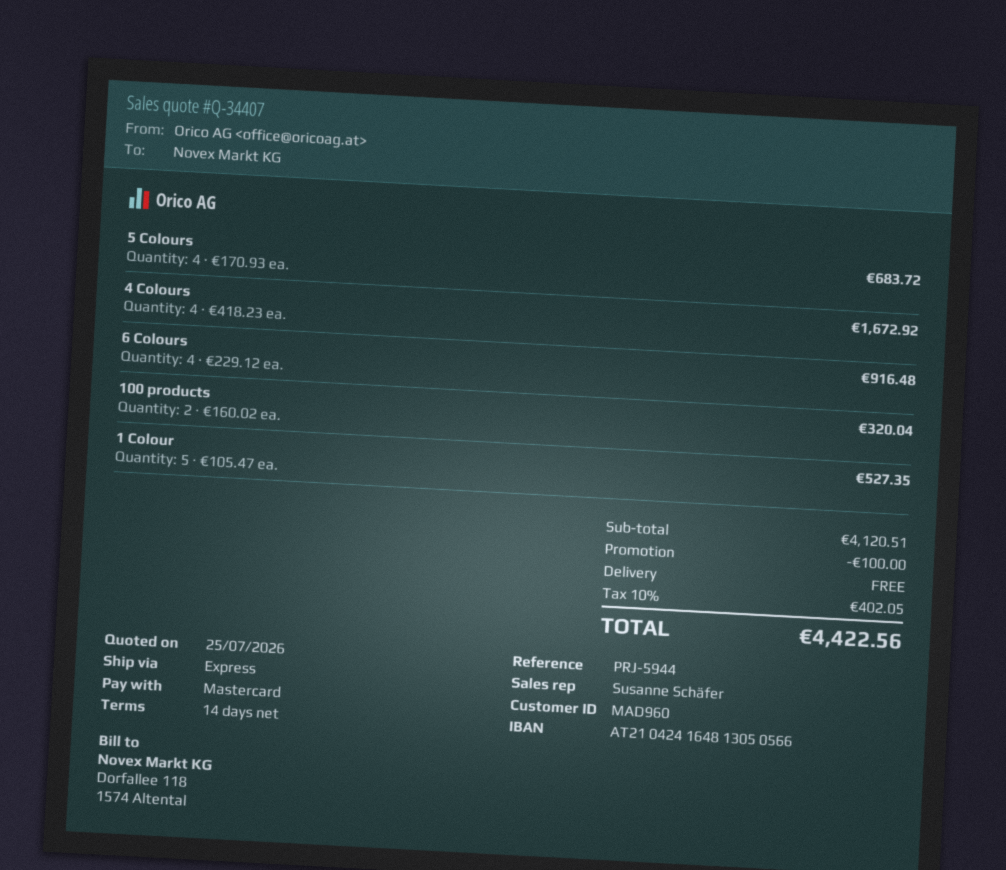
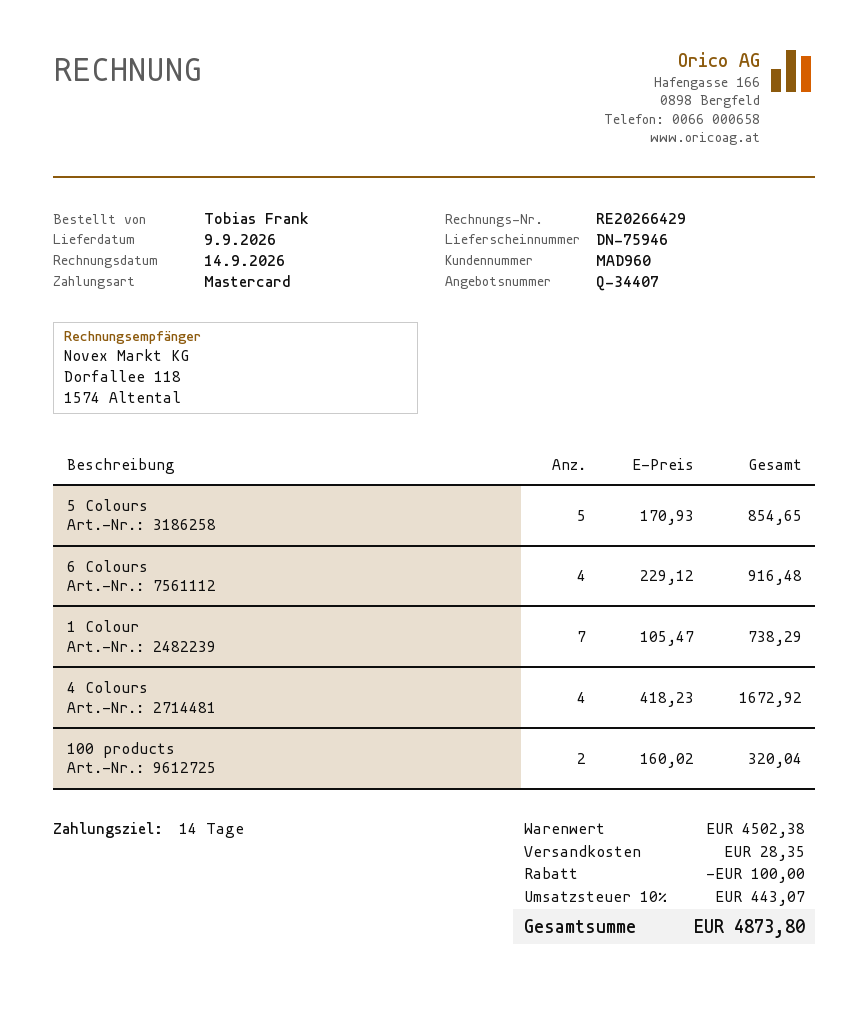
5 Colours: 4 x 170.93 = 683.72 -> 5 x 170.93 = 854.65
1 Colour: 5 x 105.47 = 527.35 -> 7 x 105.47 = 738.29
subtotal: 4120.51 -> 4502.38
shipping: 0.00 -> 28.35
tax: 10% = 402.05 -> 10% = 443.07
total: 4422.56 -> 4873.80

